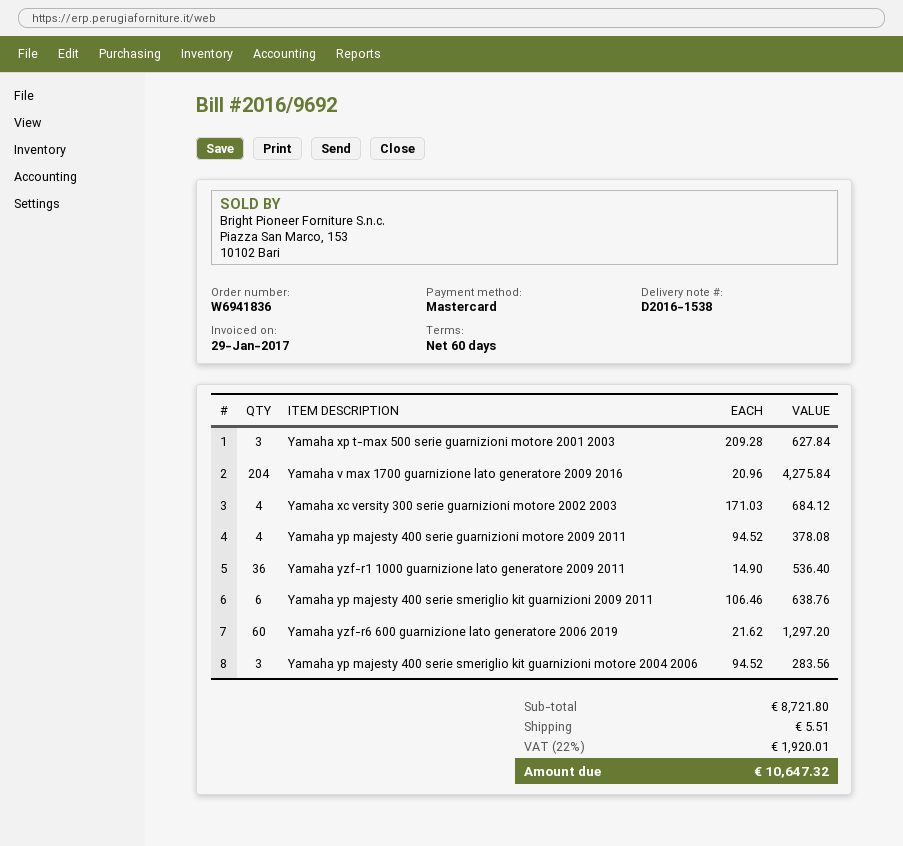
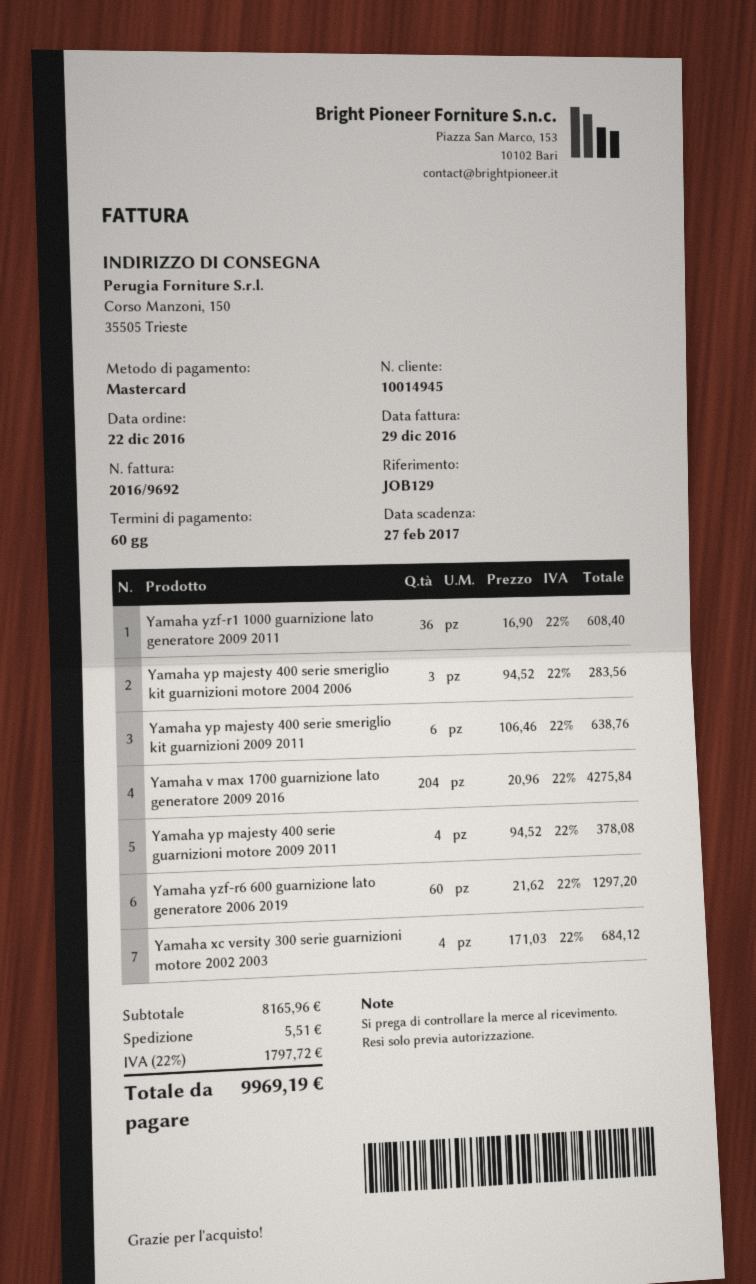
invoice date: 2017-01-29 -> 2016-12-29
Yamaha xp t-max 500 serie guarnizioni motore 2001 2003: 3 x 209.28 = 627.84 -> none
Yamaha yzf-r1 1000 guarnizione lato generatore 2009 2011: 36 x 14.90 = 536.40 -> 36 x 16.90 = 608.40
subtotal: 8721.80 -> 8165.96
tax: 22% = 1920.01 -> 22% = 1797.72
total: 10647.32 -> 9969.19

